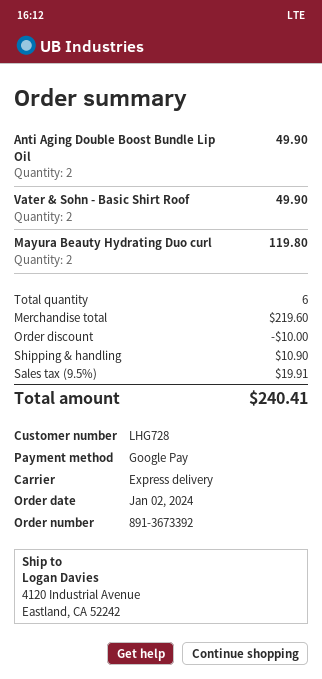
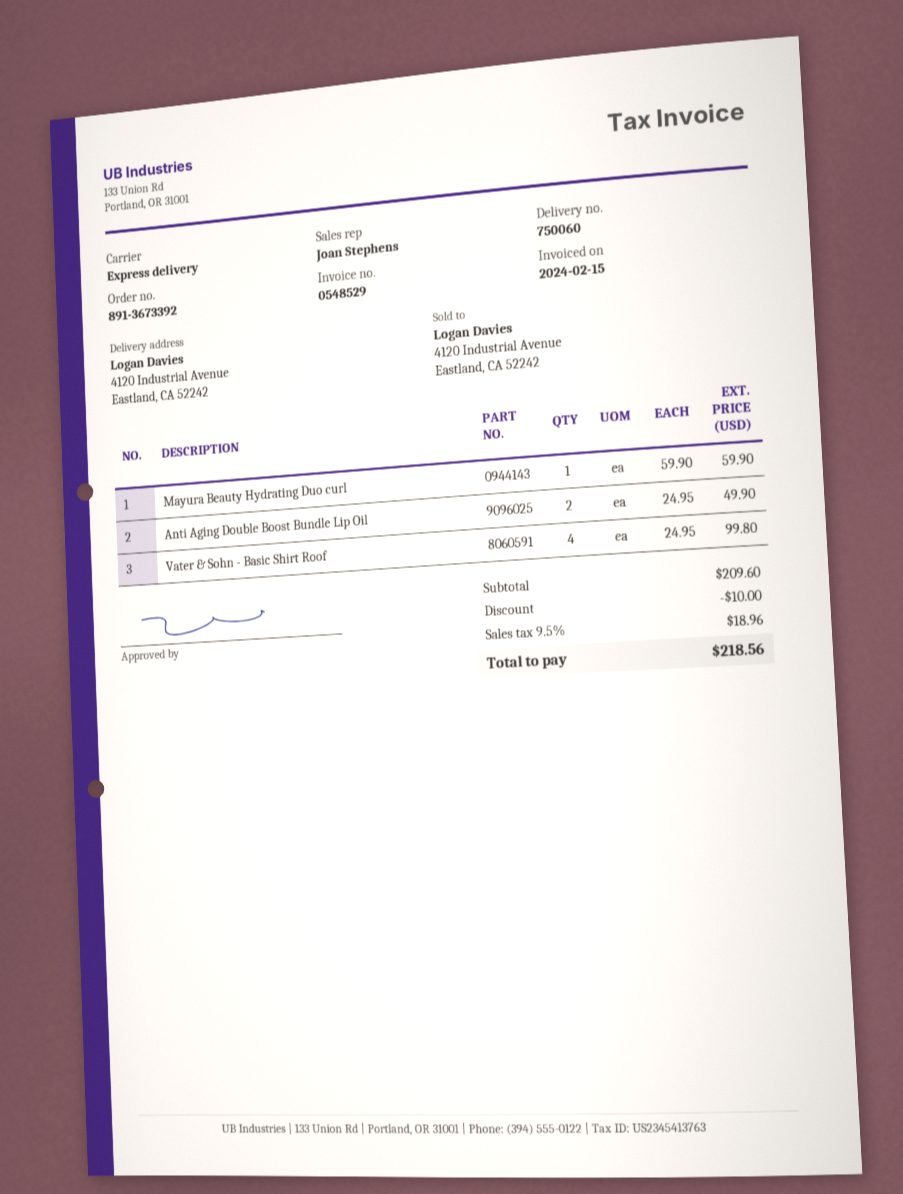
Vater & Sohn - Basic Shirt Roof: 2 for 49.90 -> 4 for 99.80
Mayura Beauty Hydrating Duo curl: 2 for 119.80 -> 1 for 59.90
subtotal: 219.60 -> 209.60
shipping: 10.90 -> none
tax: 9.5% = 19.91 -> 9.5% = 18.96
total: 240.41 -> 218.56

